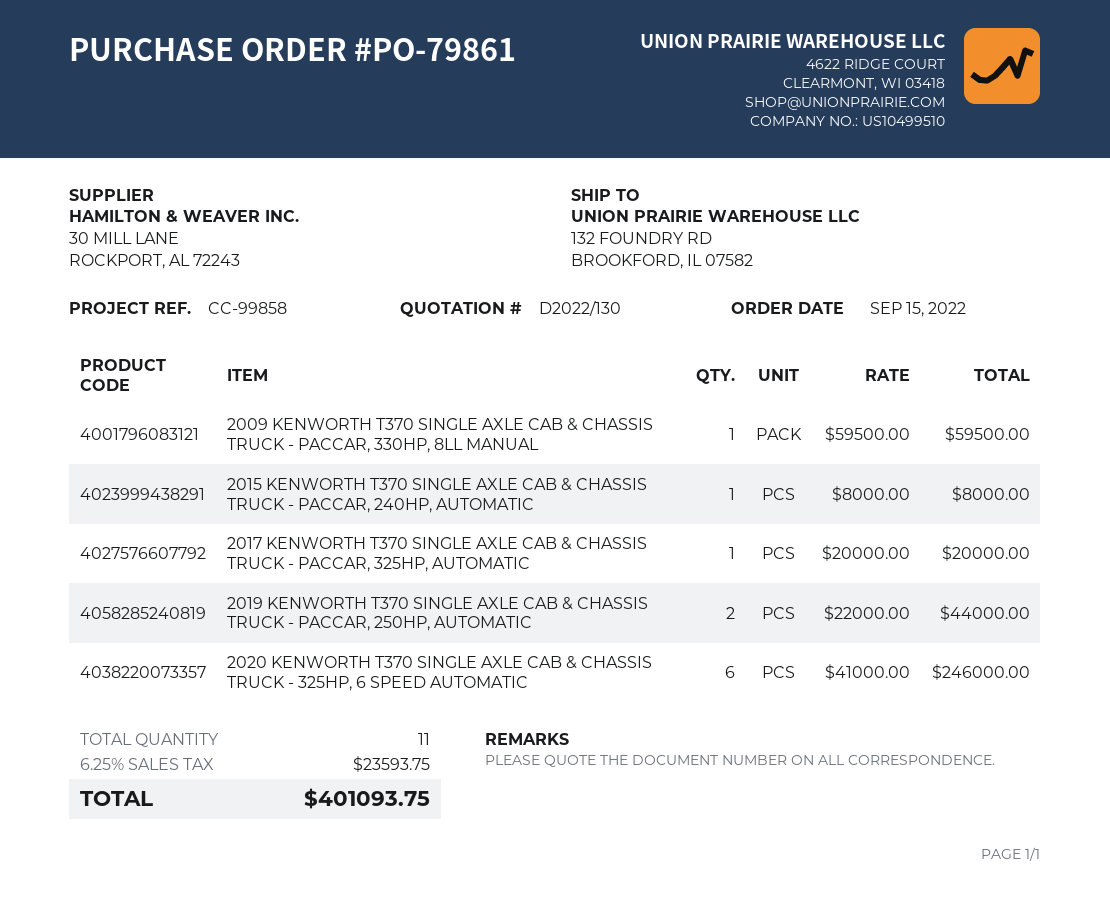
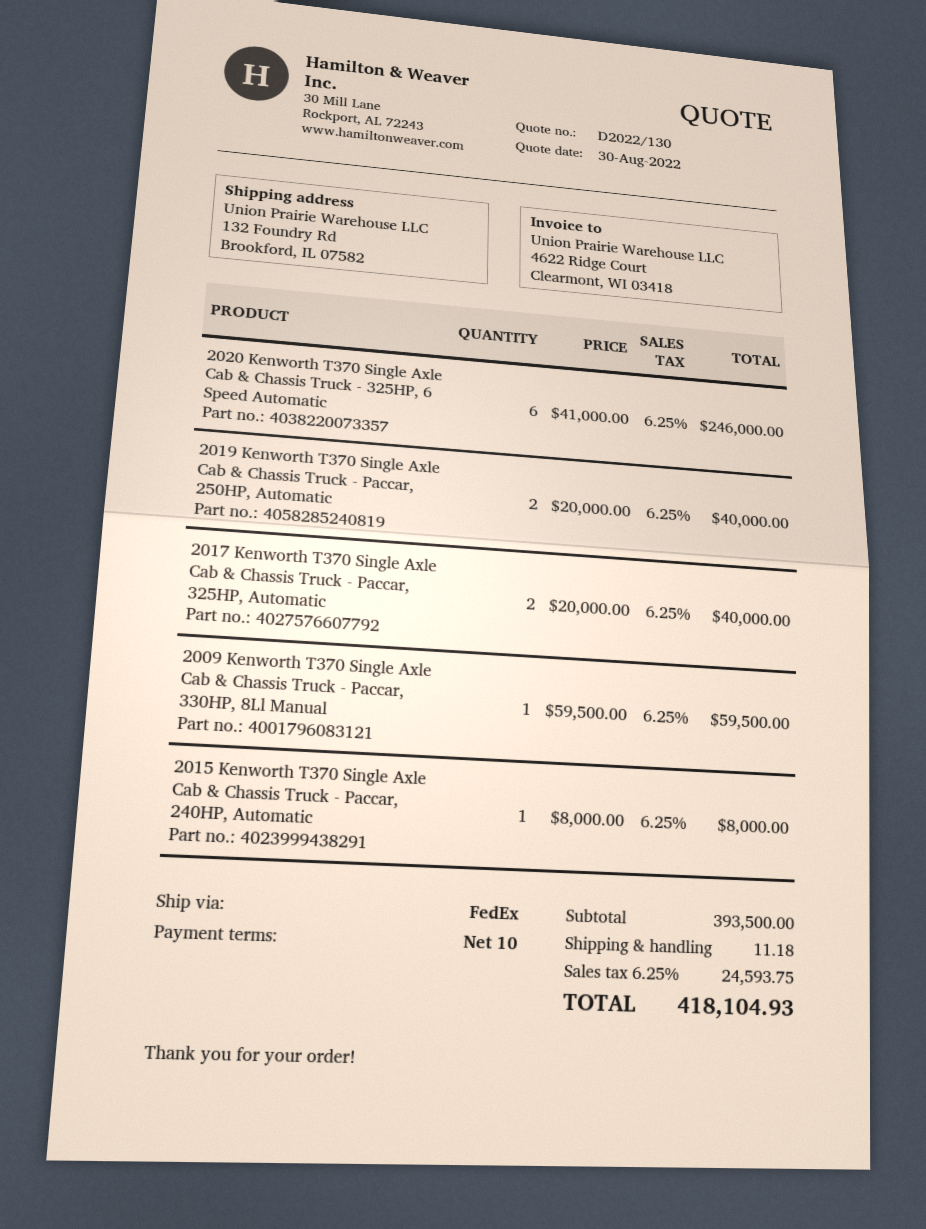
2017 KENWORTH T370 SINGLE AXLE CAB & CHASSIS TRUCK - PACCAR, 325HP, AUTOMATIC: 1 x 20000.00 = 20000.00 -> 2 x 20000.00 = 40000.00
2019 KENWORTH T370 SINGLE AXLE CAB & CHASSIS TRUCK - PACCAR, 250HP, AUTOMATIC: 2 x 22000.00 = 44000.00 -> 2 x 20000.00 = 40000.00
shipping: none -> 11.18
tax: 6.25% = 23593.75 -> 6.25% = 24593.75
total: 401093.75 -> 418104.93

